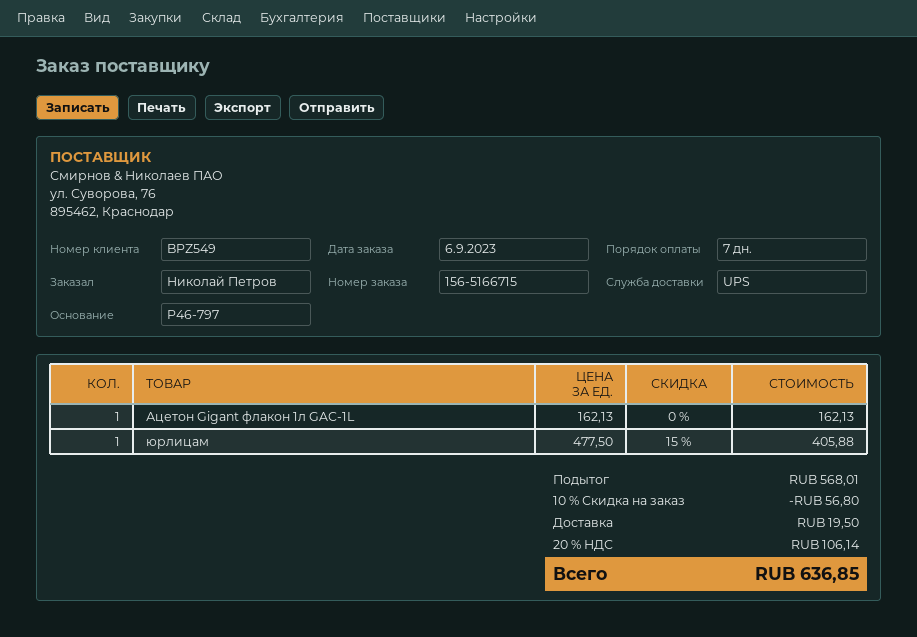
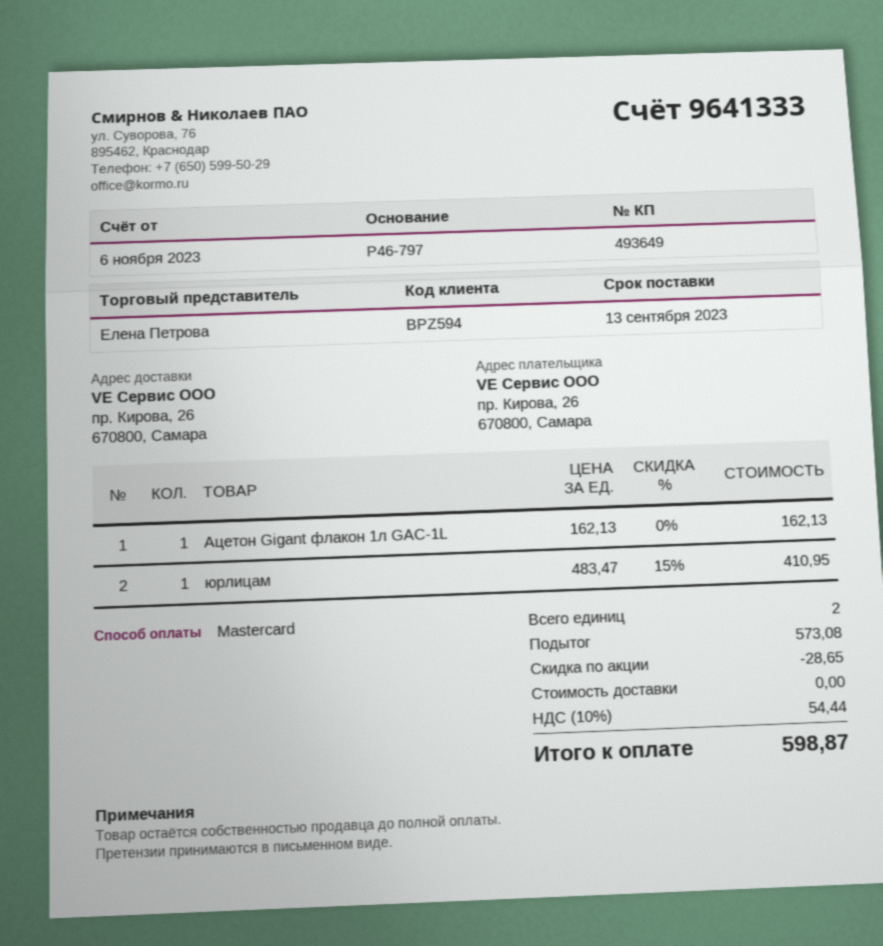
customer number: BPZ549 -> BPZ594
юрлицам: 1 x 477.50 - 15% = 405.88 -> 1 x 483.47 - 15% = 410.95
subtotal: 568.01 -> 573.08
discount: 56.80 -> 28.65
shipping: 19.50 -> 0.00
tax: 20% = 106.14 -> 10% = 54.44
total: 636.85 -> 598.87

